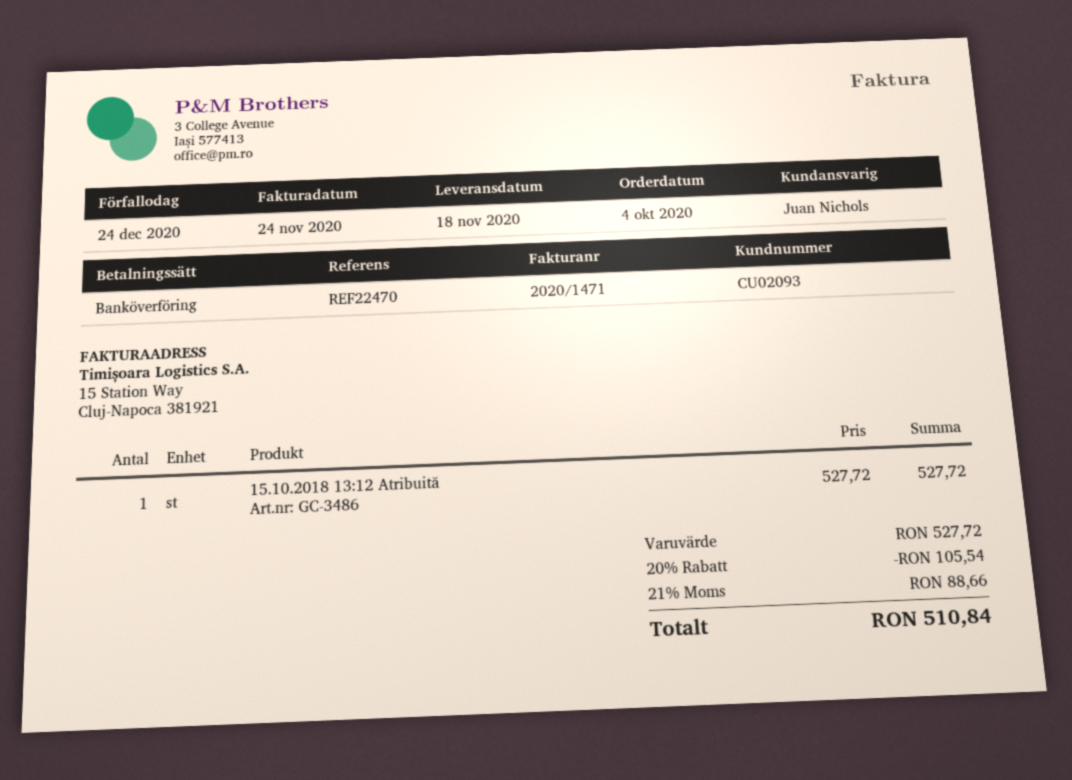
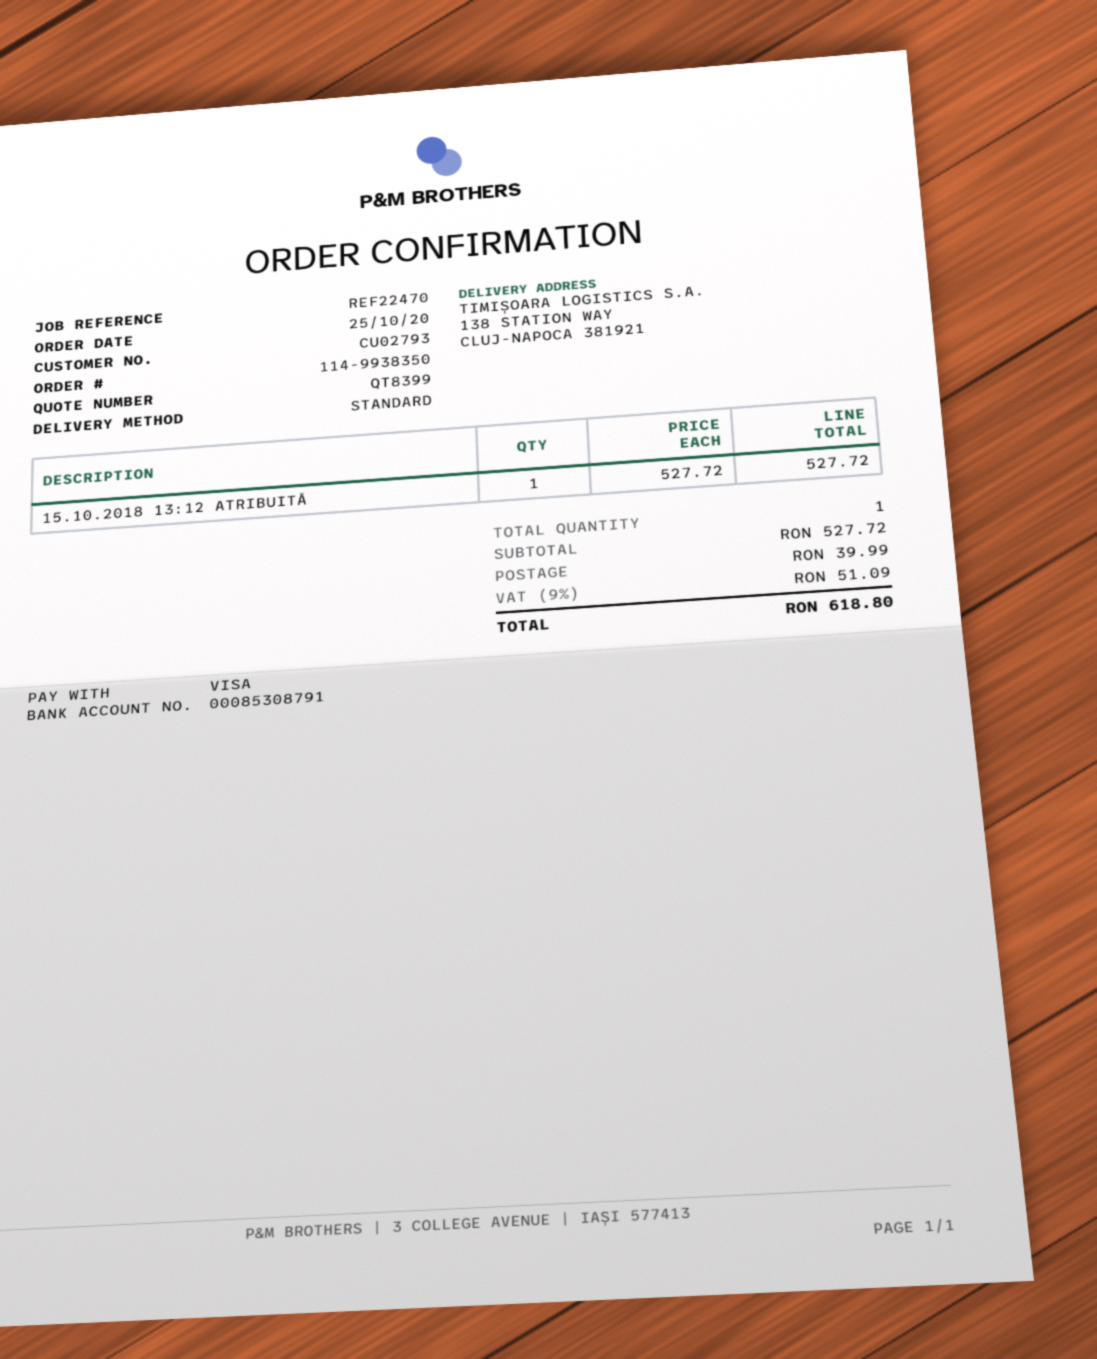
order date: 2020-10-04 -> 2020-10-25
customer number: CU02093 -> CU02793
payment method: bank transfer -> Visa
discount: 20% = 105.54 -> none
shipping: none -> 39.99
tax: 21% = 88.66 -> 9% = 51.09
total: 510.84 -> 618.80

